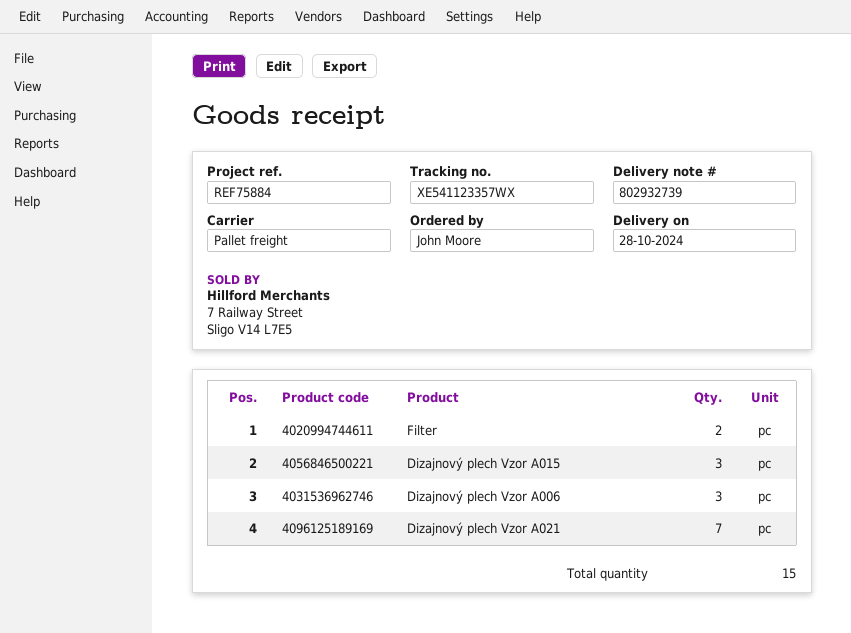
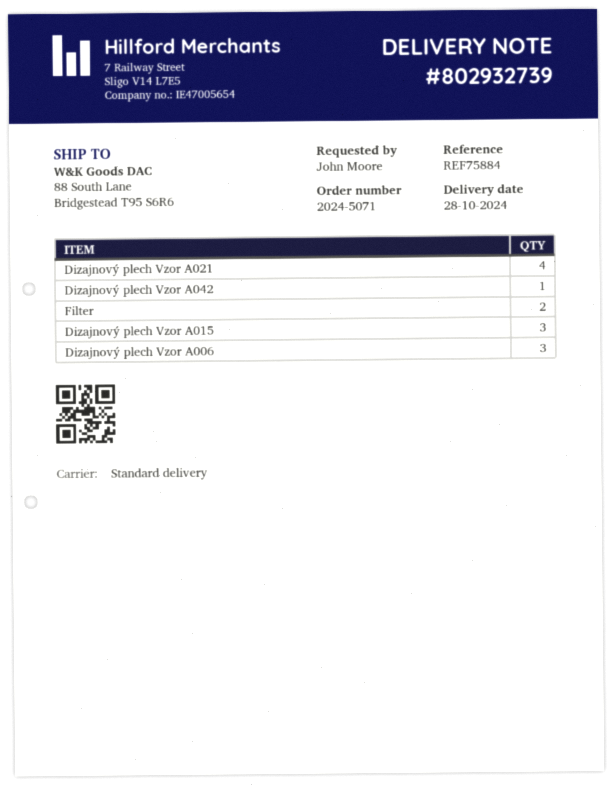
shipping method: pallet freight -> standard
Dizajnový plech Vzor A021: 7 -> 4
Dizajnový plech Vzor A042: none -> 1

